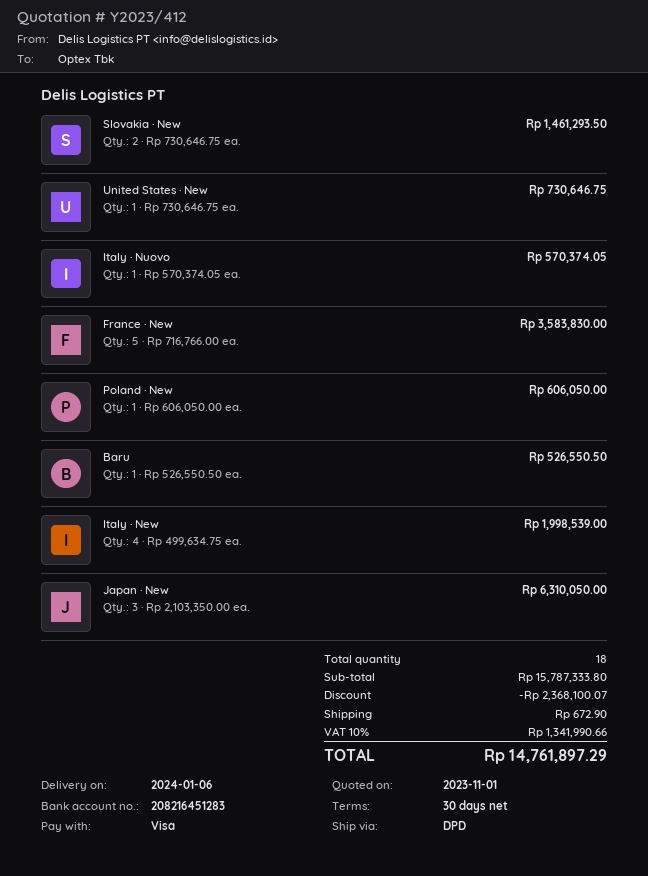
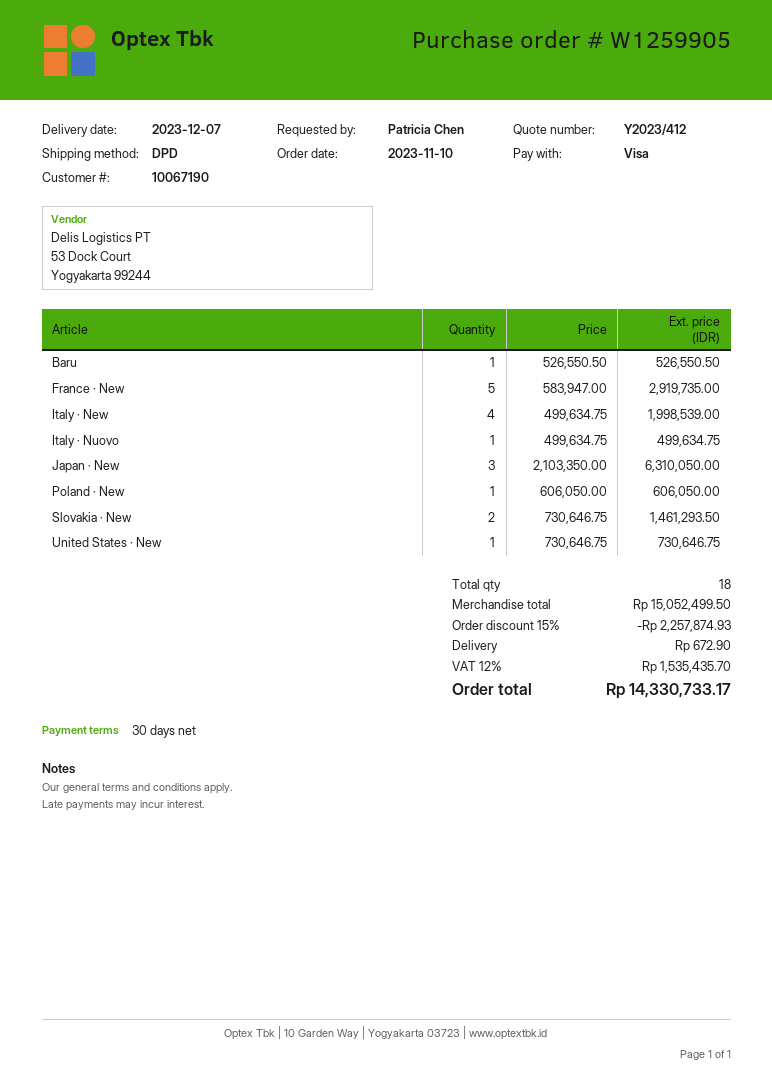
delivery date: 2024-01-06 -> 2023-12-07
Italy · Nuovo: 1 x 570374.05 = 570374.05 -> 1 x 499634.75 = 499634.75
France · New: 5 x 716766.00 = 3583830.00 -> 5 x 583947.00 = 2919735.00
subtotal: 15787333.80 -> 15052499.50
discount: 2368100.07 -> 2257874.93
tax: 10% = 1341990.66 -> 12% = 1535435.70
total: 14761897.29 -> 14330733.17

